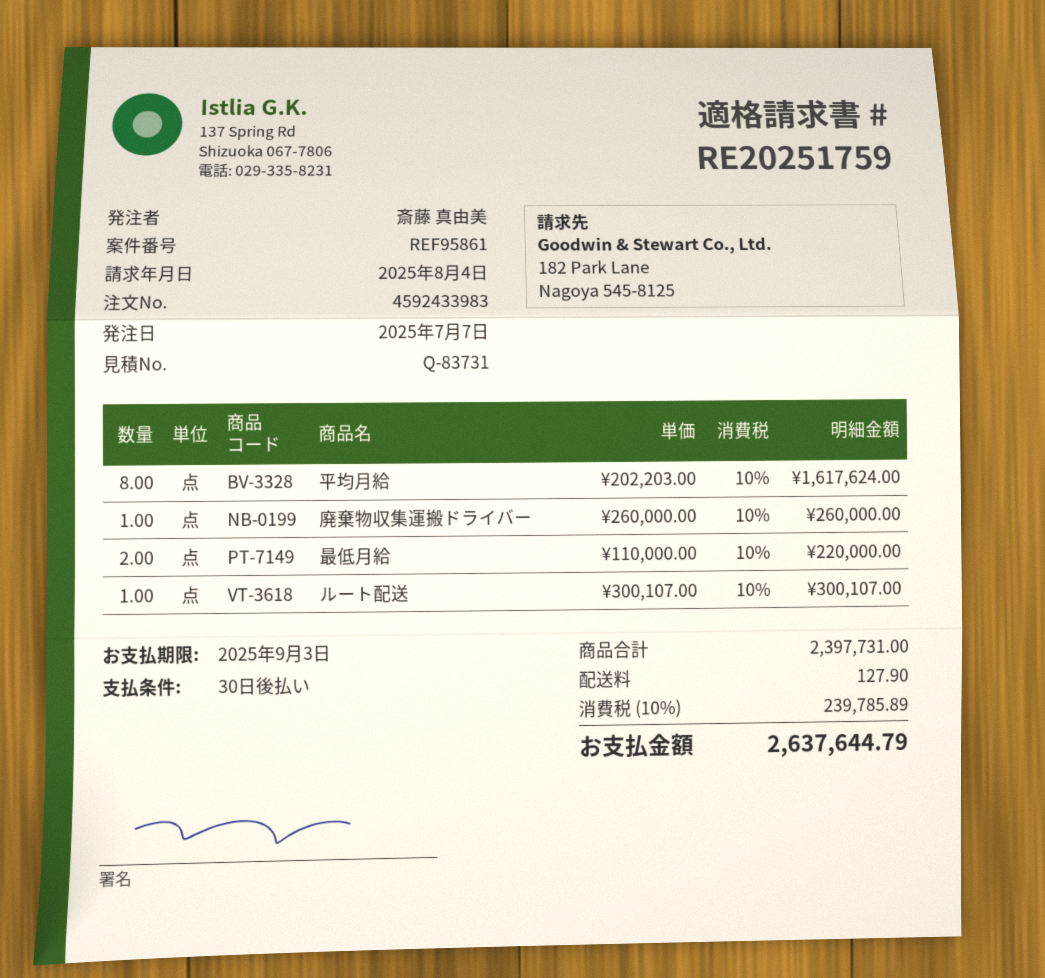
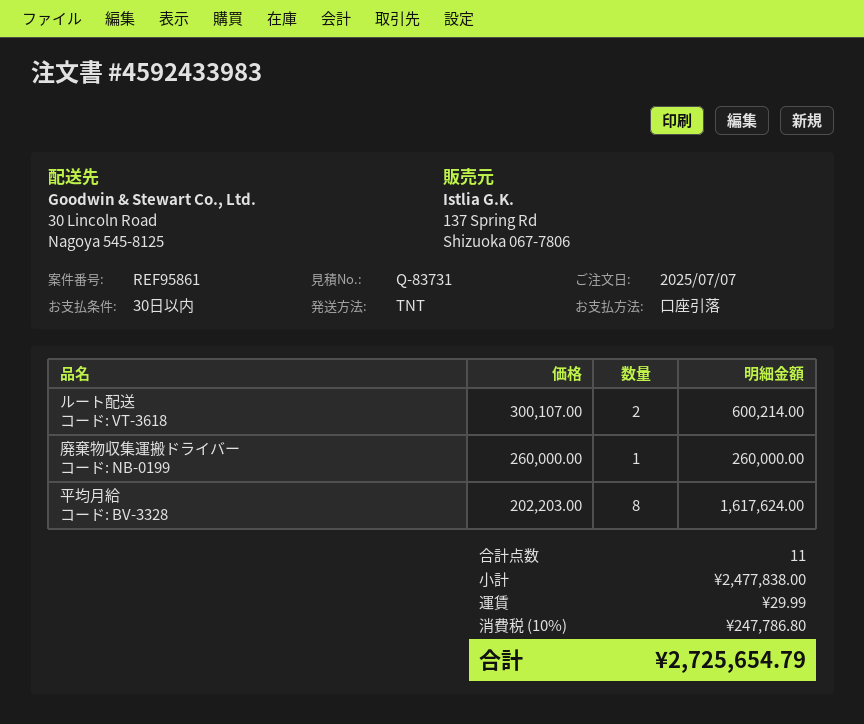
最低月給: 2 x 110000.00 = 220000.00 -> none
ルート配送: 1 x 300107.00 = 300107.00 -> 2 x 300107.00 = 600214.00
subtotal: 2397731.00 -> 2477838.00
shipping: 127.90 -> 29.99
tax: 10% = 239785.89 -> 10% = 247786.80
total: 2637644.79 -> 2725654.79

